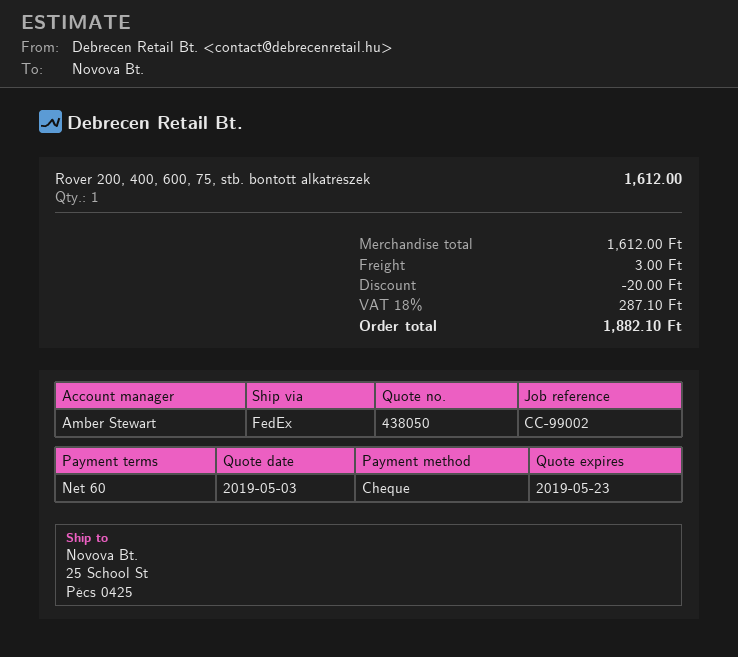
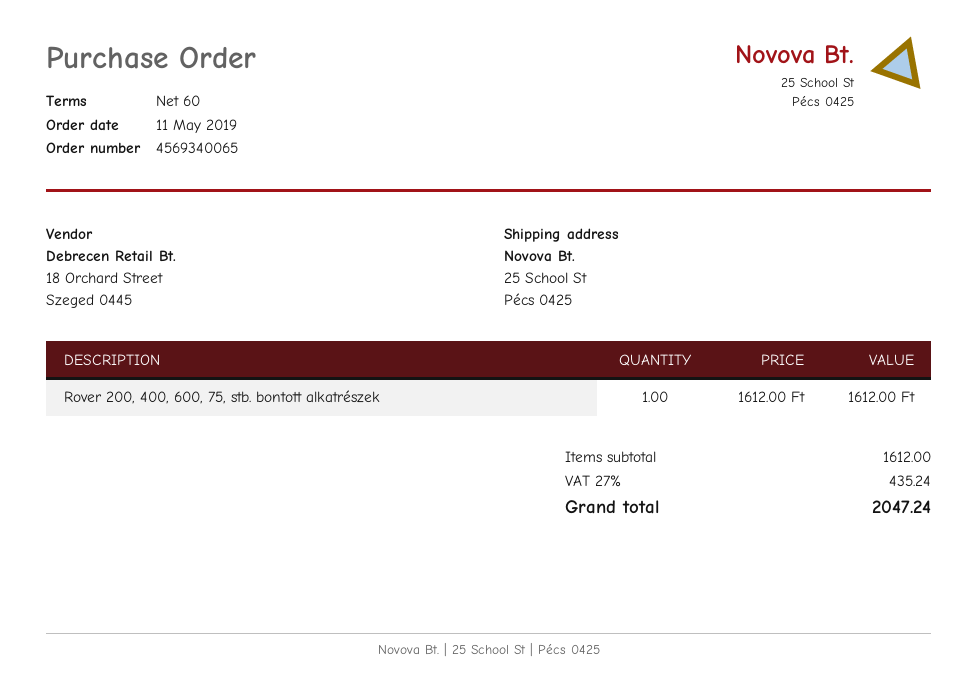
discount: 20.00 -> none
shipping: 3.00 -> none
tax: 18% = 287.10 -> 27% = 435.24
total: 1882.10 -> 2047.24

